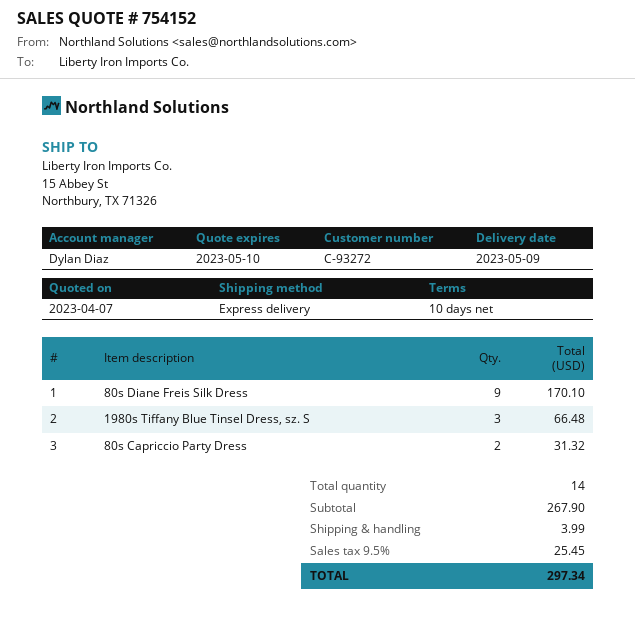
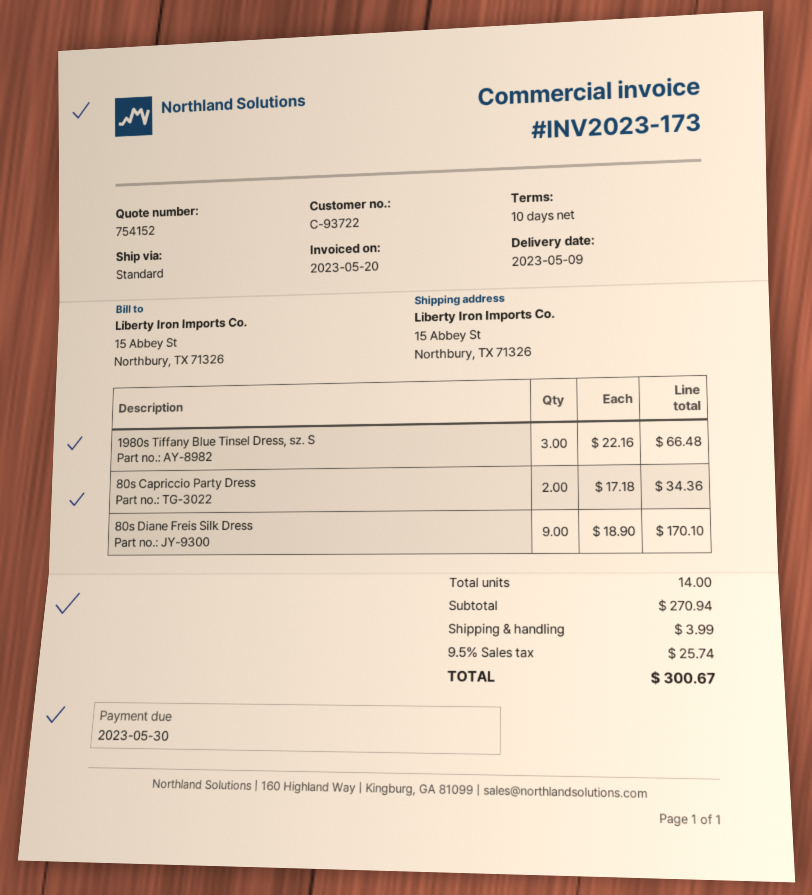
customer number: C-93272 -> C-93722
shipping method: express -> standard
80s Capriccio Party Dress: 2 for 31.32 -> 2 for 34.36
subtotal: 267.90 -> 270.94
tax: 9.5% = 25.45 -> 9.5% = 25.74
total: 297.34 -> 300.67

